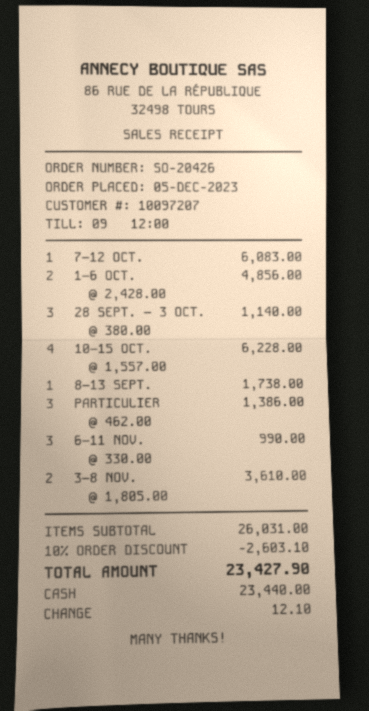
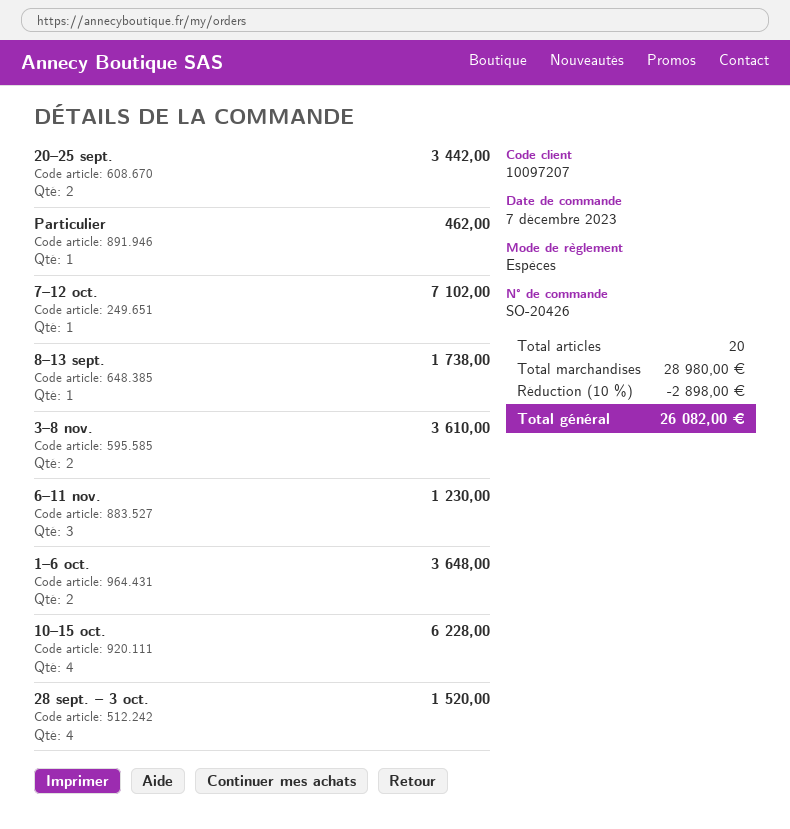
order date: 2023-12-05 -> 2023-12-07
7–12 OCT.: 1 for 6083.00 -> 1 for 7102.00
1–6 OCT.: 2 for 4856.00 -> 2 for 3648.00
28 SEPT. – 3 OCT.: 3 for 1140.00 -> 4 for 1520.00
PARTICULIER: 3 for 1386.00 -> 1 for 462.00
6–11 NOV.: 3 for 990.00 -> 3 for 1230.00
20–25 sept.: none -> 2 for 3442.00
subtotal: 26031.00 -> 28980.00
discount: 10% = 2603.10 -> 10% = 2898.00
total: 23427.90 -> 26082.00

